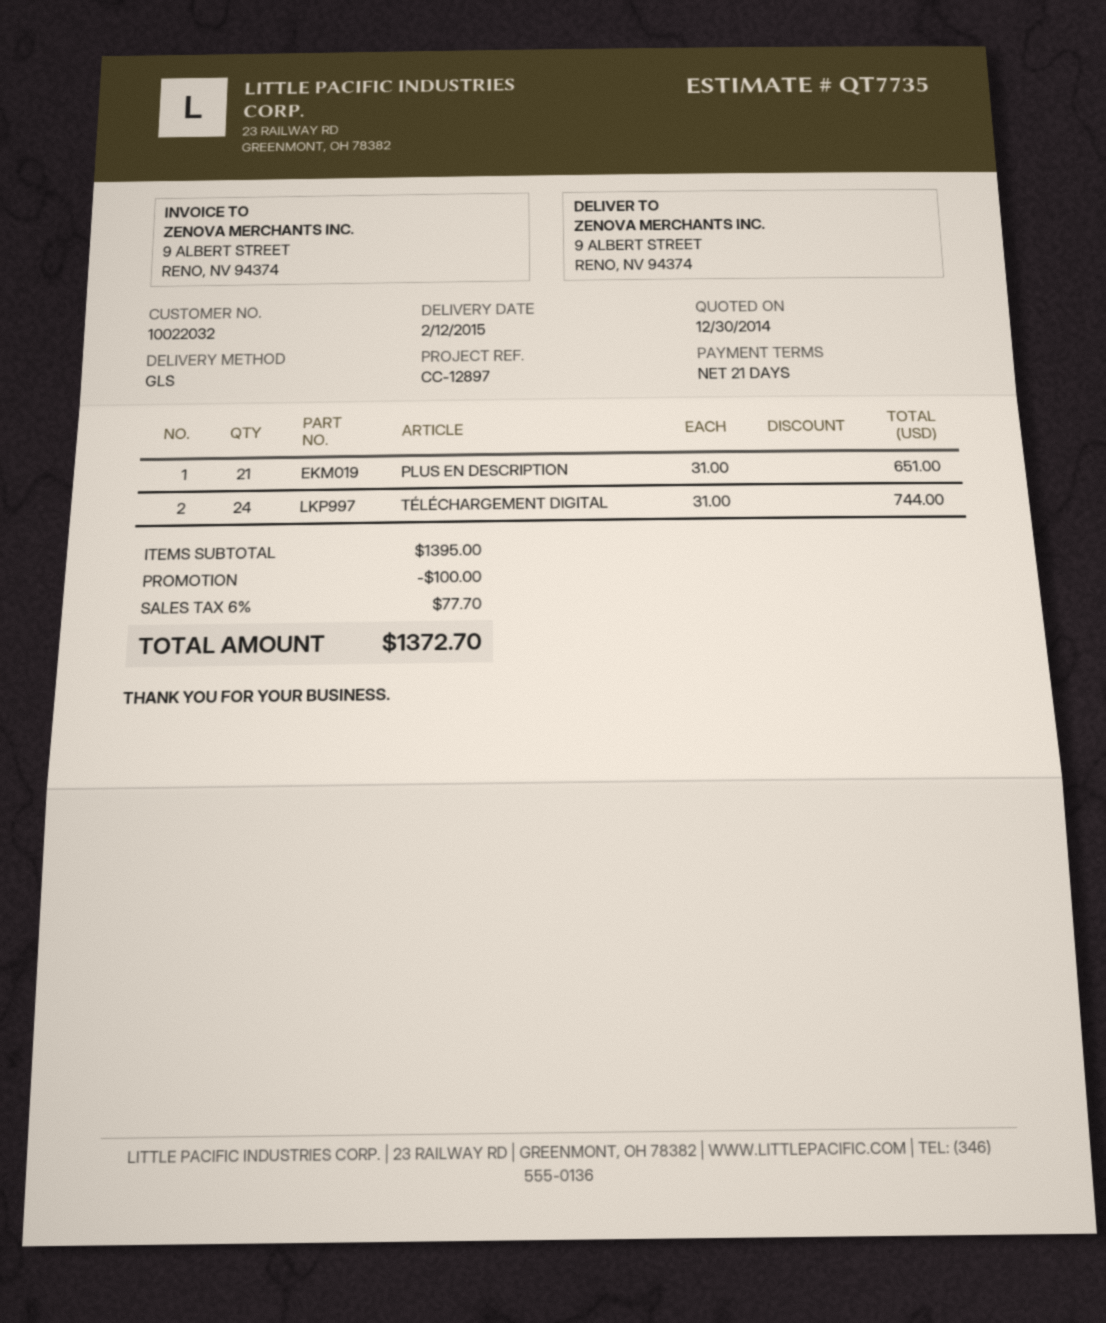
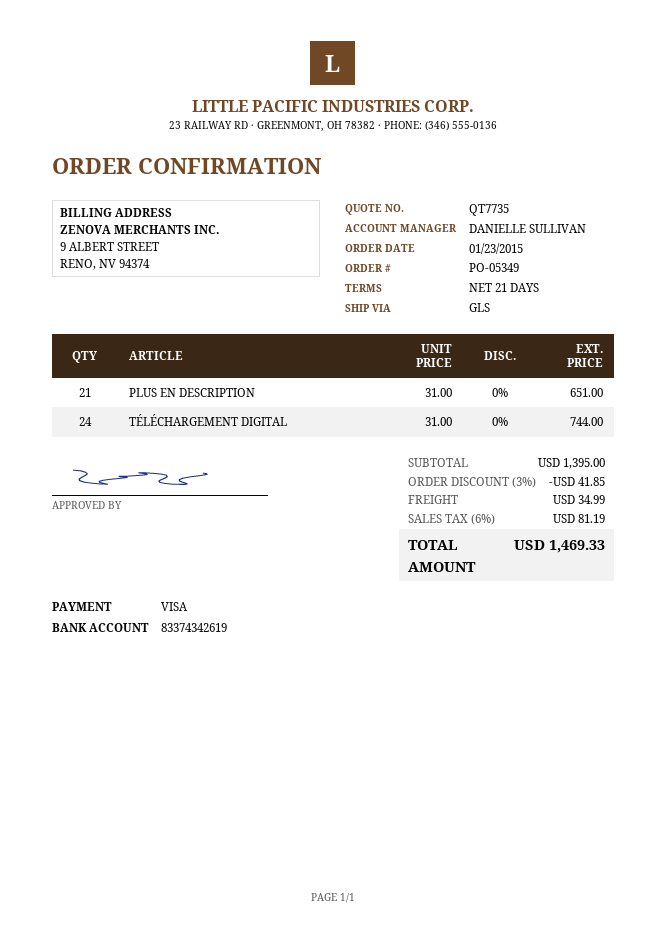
discount: 100.00 -> 41.85
shipping: none -> 34.99
tax: 6% = 77.70 -> 6% = 81.19
total: 1372.70 -> 1469.33

